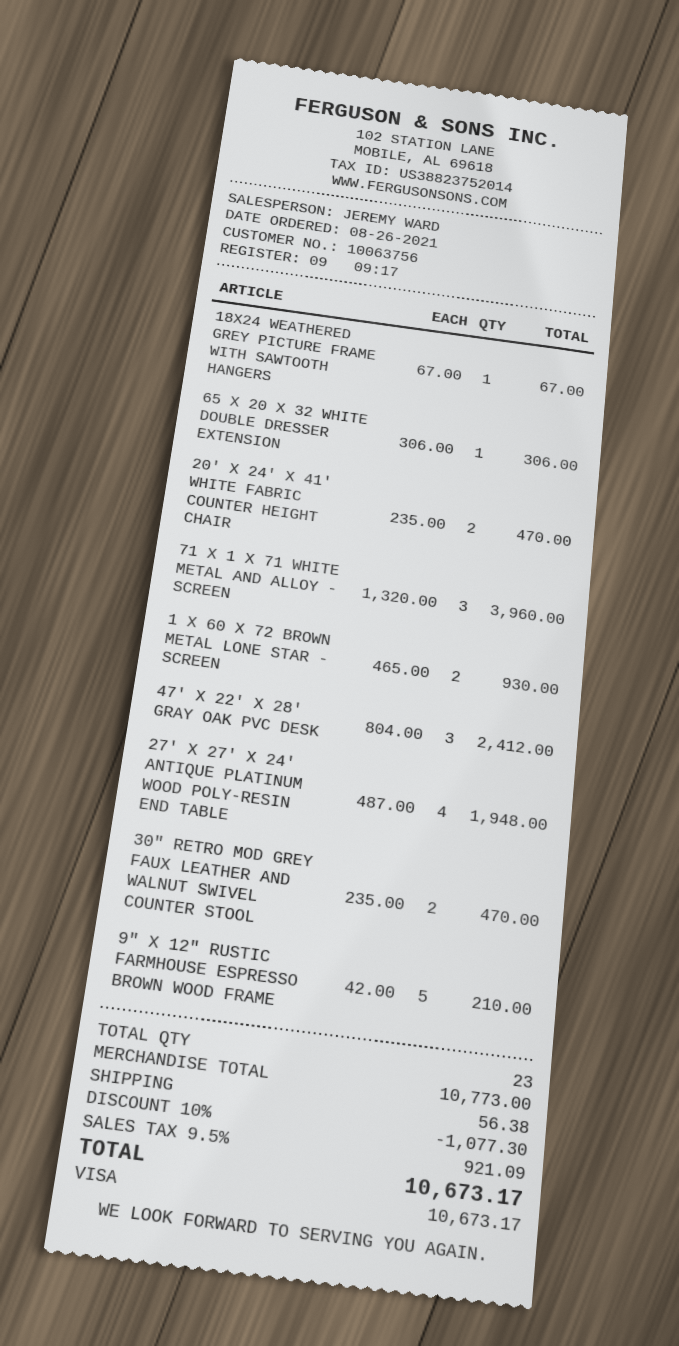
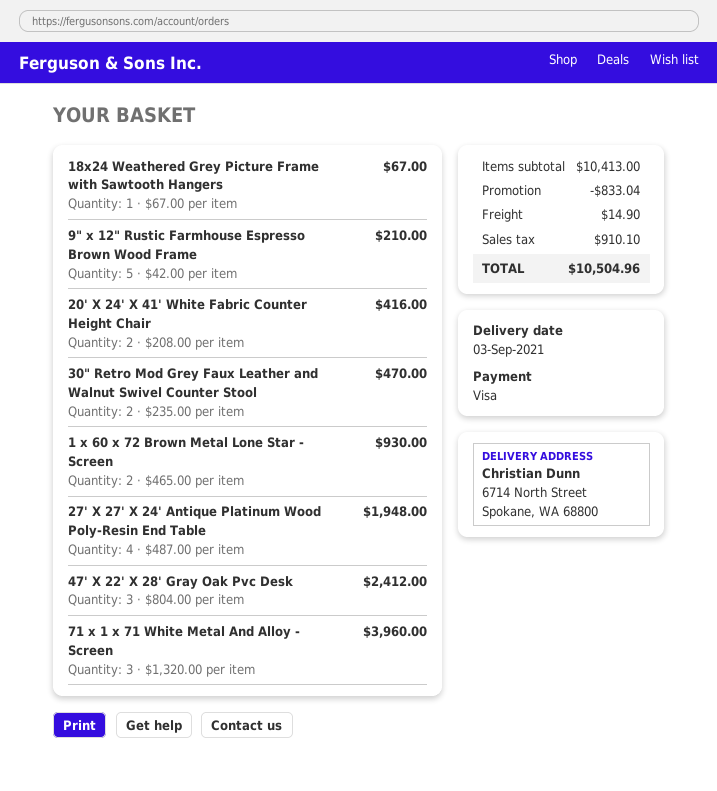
65 X 20 X 32 WHITE DOUBLE DRESSER EXTENSION: 1 x 306.00 = 306.00 -> none
20' X 24' X 41' WHITE FABRIC COUNTER HEIGHT CHAIR: 2 x 235.00 = 470.00 -> 2 x 208.00 = 416.00
subtotal: 10773.00 -> 10413.00
discount: 1077.30 -> 833.04
shipping: 56.38 -> 14.90
tax: 921.09 -> 910.10
total: 10673.17 -> 10504.96

